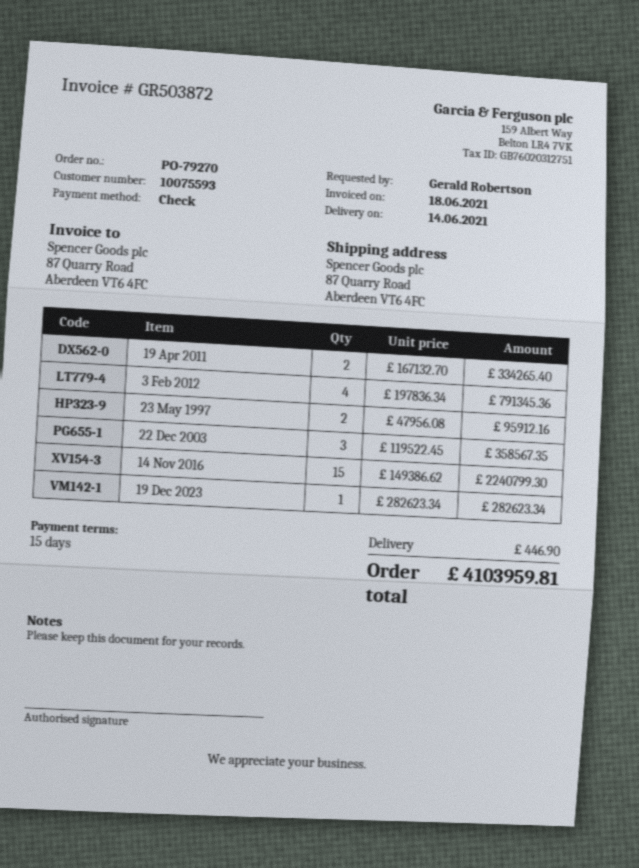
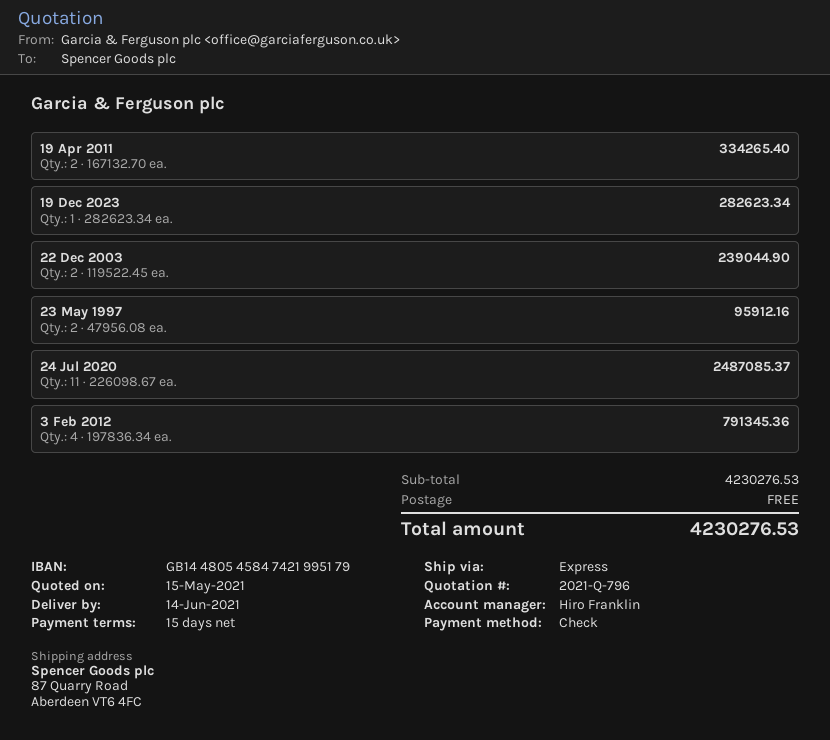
22 Dec 2003: 3 x 119522.45 = 358567.35 -> 2 x 119522.45 = 239044.90
14 Nov 2016: 15 x 149386.62 = 2240799.30 -> none
24 Jul 2020: none -> 11 x 226098.67 = 2487085.37
shipping: 446.90 -> 0.00
total: 4103959.81 -> 4230276.53

